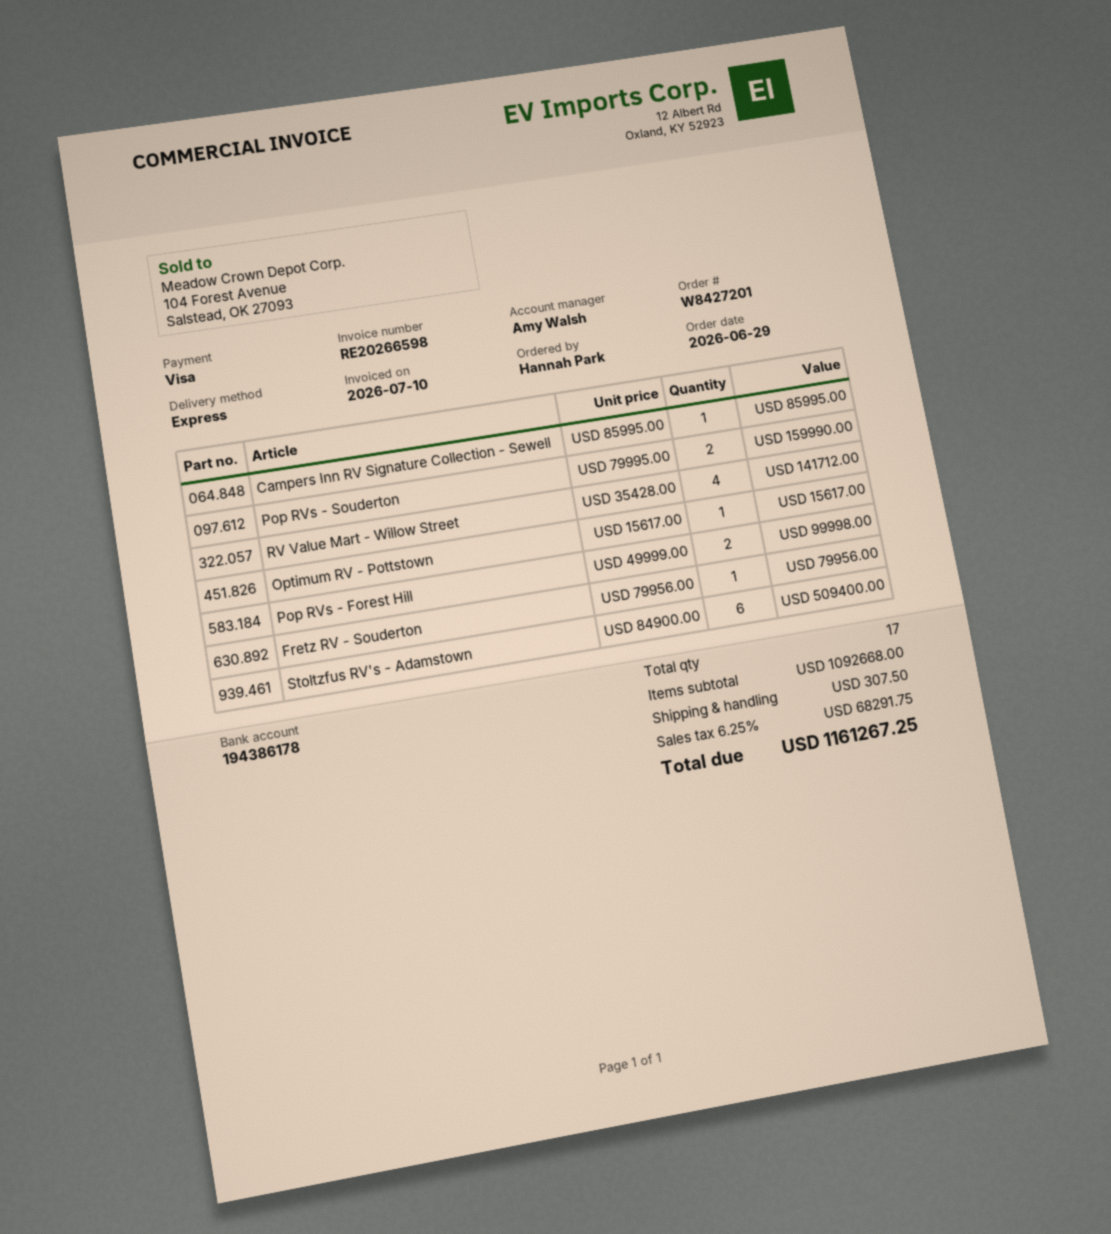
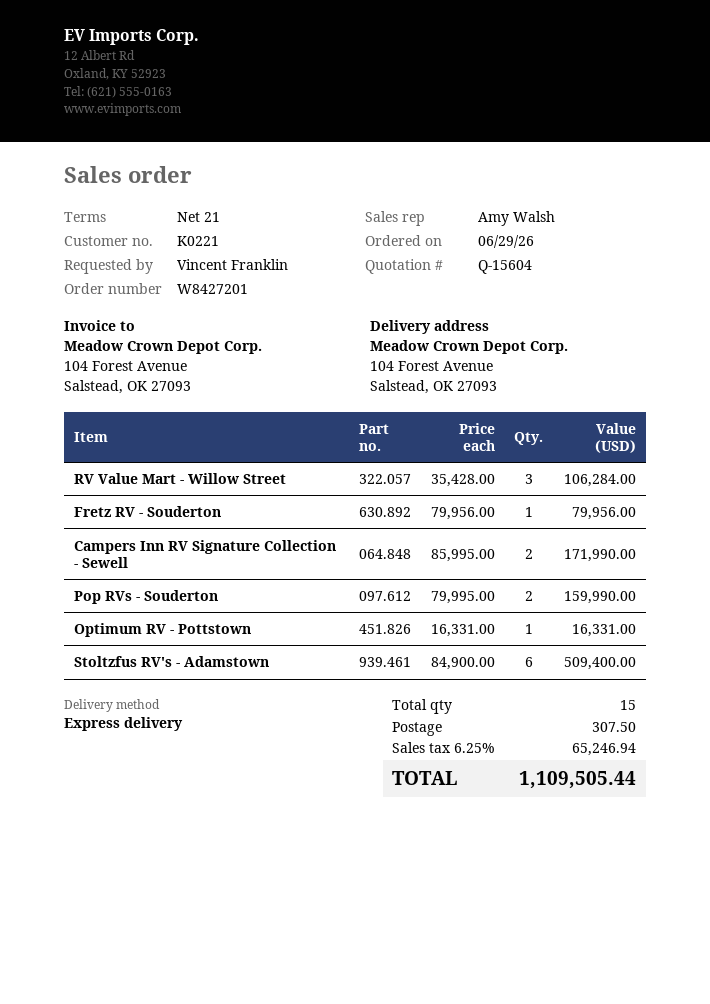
ordered by: Hannah Park -> Vincent Franklin
Campers Inn RV Signature Collection - Sewell: 1 x 85995.00 = 85995.00 -> 2 x 85995.00 = 171990.00
RV Value Mart - Willow Street: 4 x 35428.00 = 141712.00 -> 3 x 35428.00 = 106284.00
Optimum RV - Pottstown: 1 x 15617.00 = 15617.00 -> 1 x 16331.00 = 16331.00
Pop RVs - Forest Hill: 2 x 49999.00 = 99998.00 -> none
total quantity: 17 -> 15
tax: 6.25% = 68291.75 -> 6.25% = 65246.94
total: 1161267.25 -> 1109505.44

